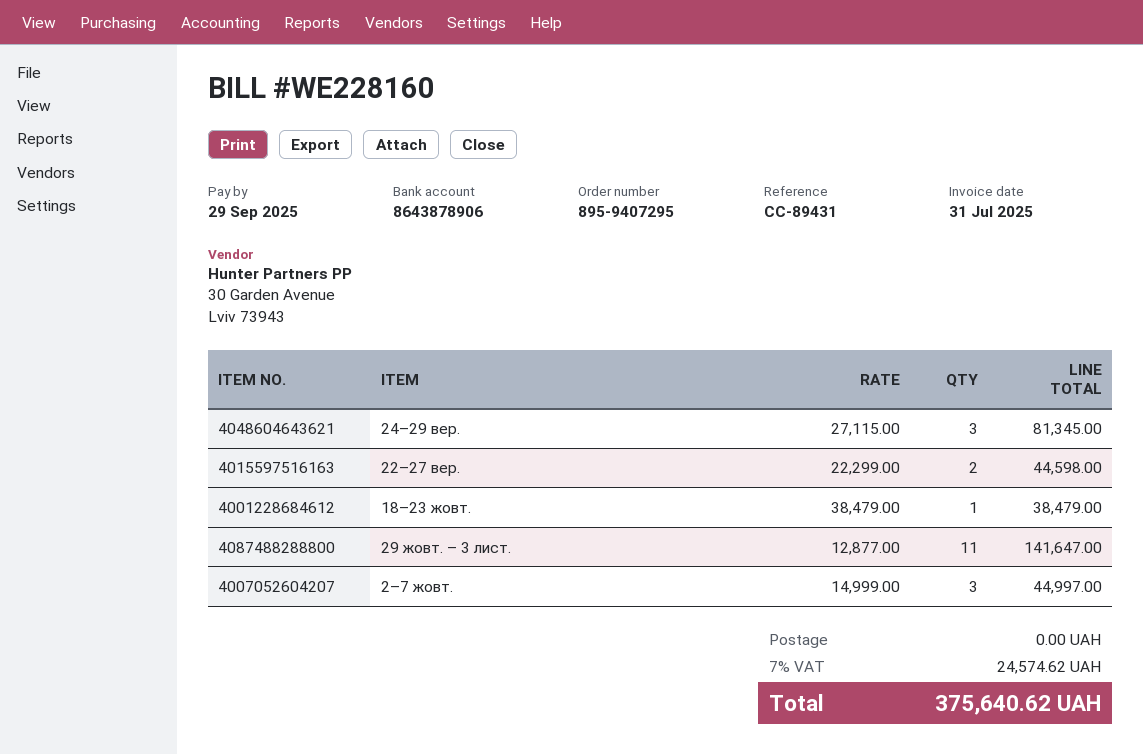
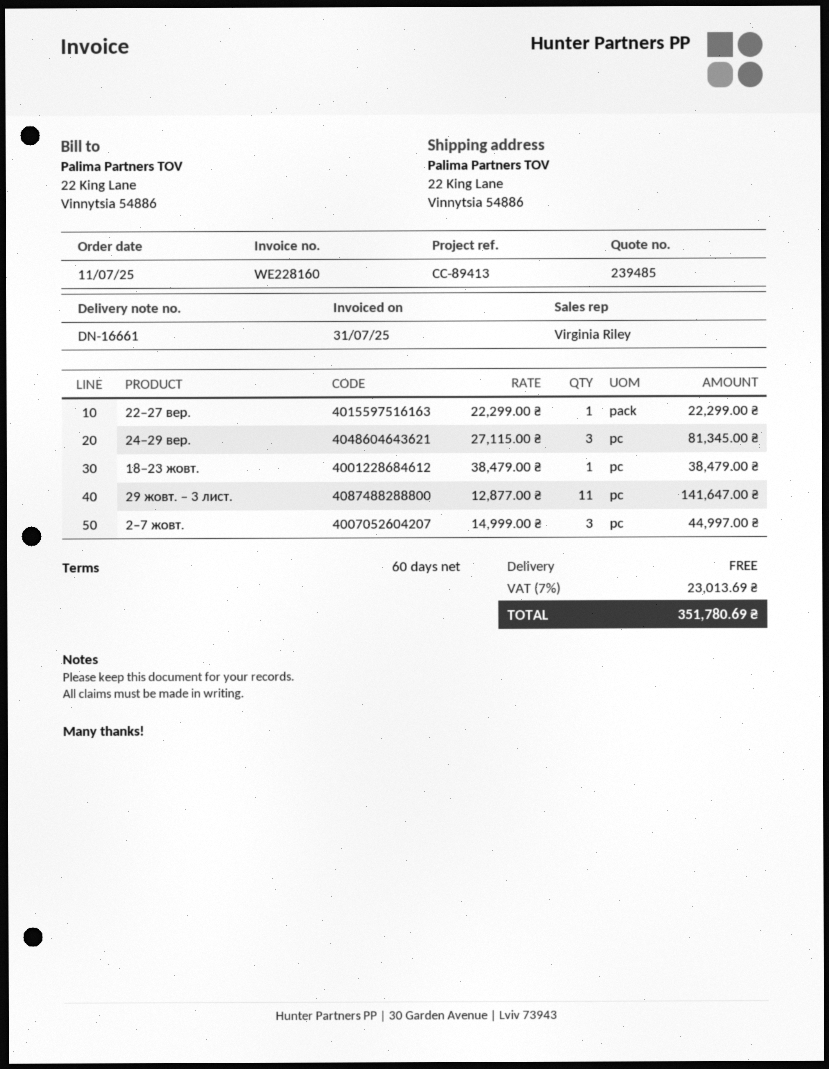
reference: CC-89431 -> CC-89413
22–27 вер.: 2 x 22299.00 = 44598.00 -> 1 x 22299.00 = 22299.00
tax: 7% = 24574.62 -> 7% = 23013.69
total: 375640.62 -> 351780.69

